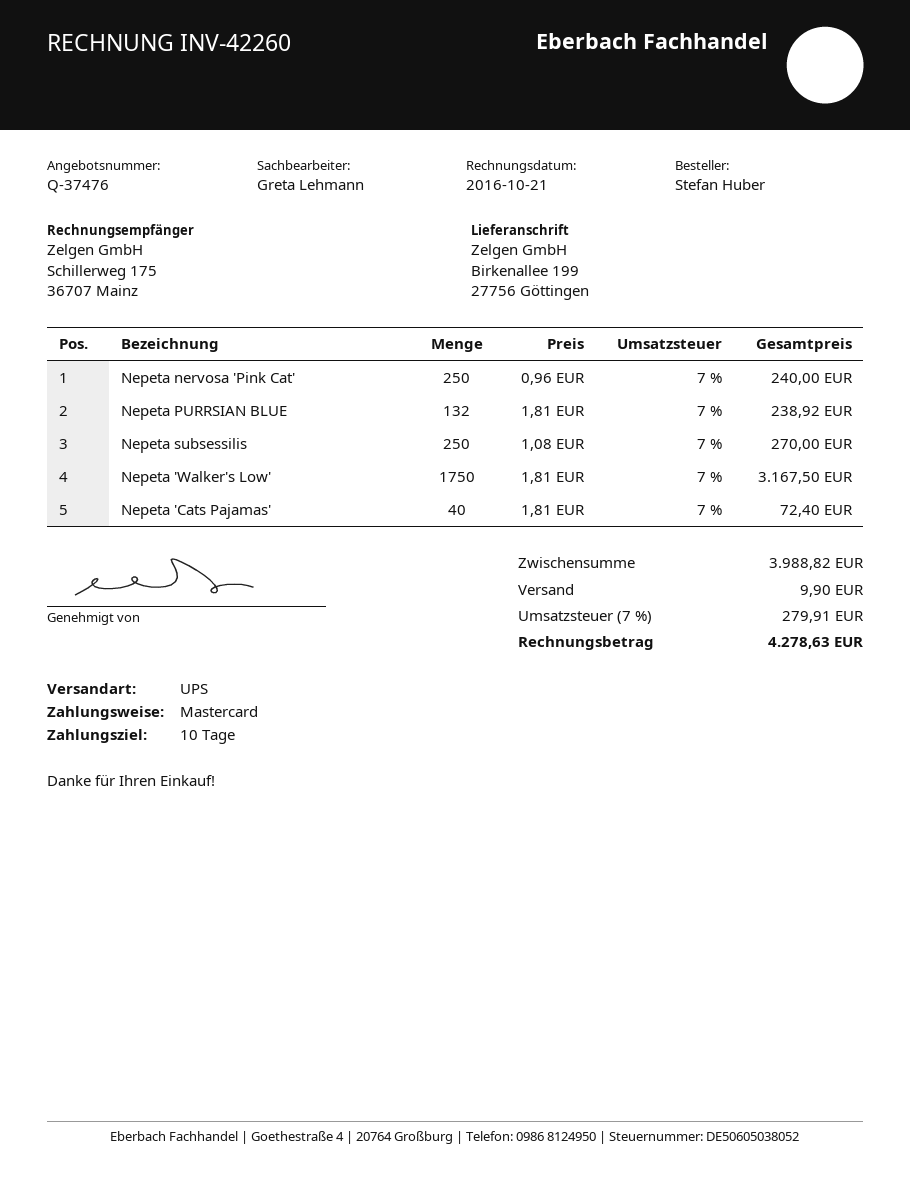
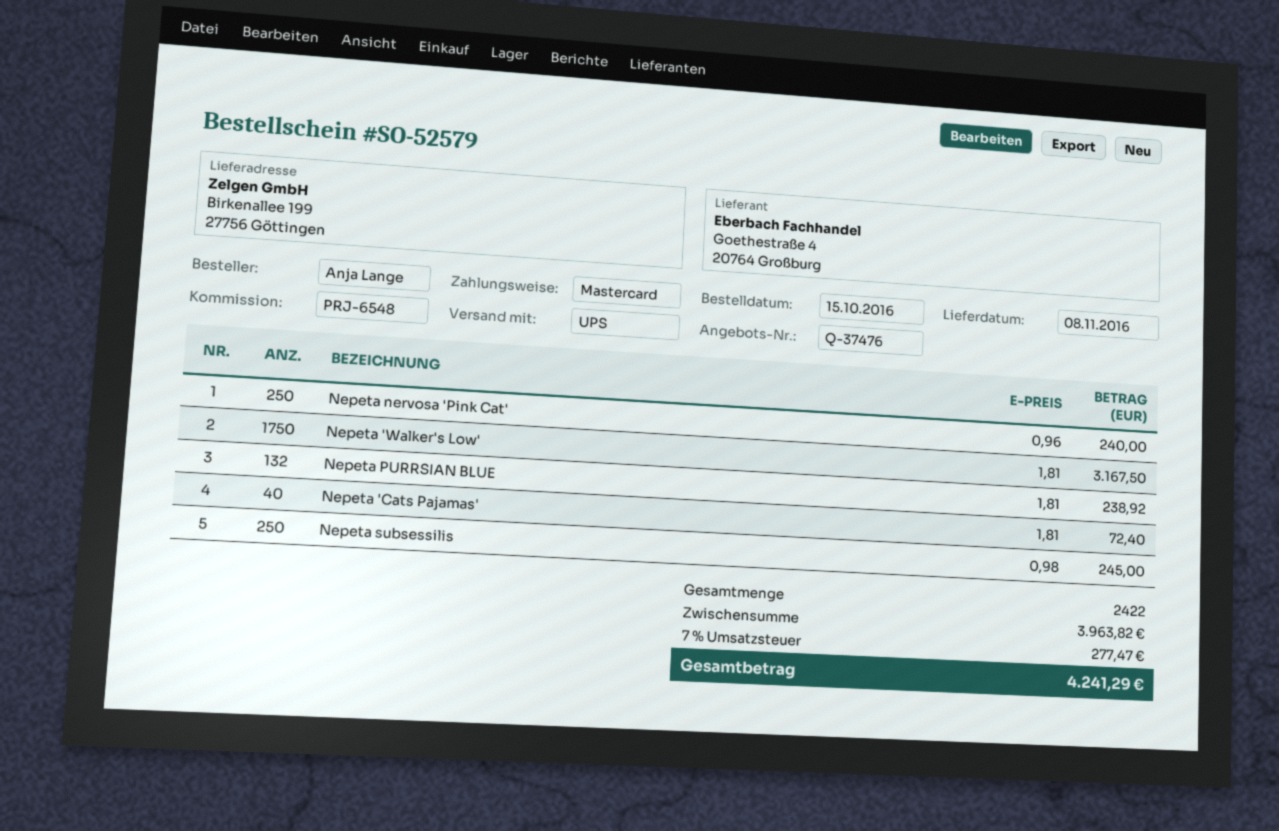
ordered by: Stefan Huber -> Anja Lange
Nepeta subsessilis: 250 x 1.08 = 270.00 -> 250 x 0.98 = 245.00
subtotal: 3988.82 -> 3963.82
shipping: 9.90 -> none
tax: 7% = 279.91 -> 7% = 277.47
total: 4278.63 -> 4241.29

